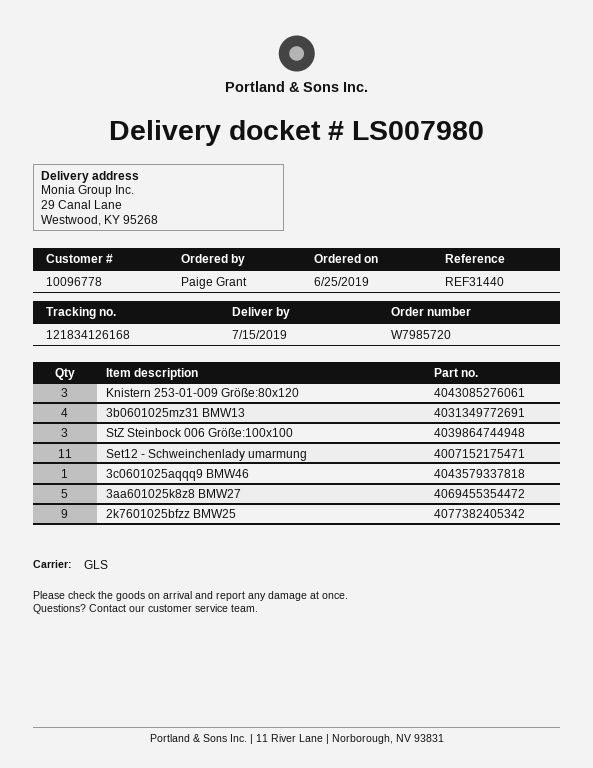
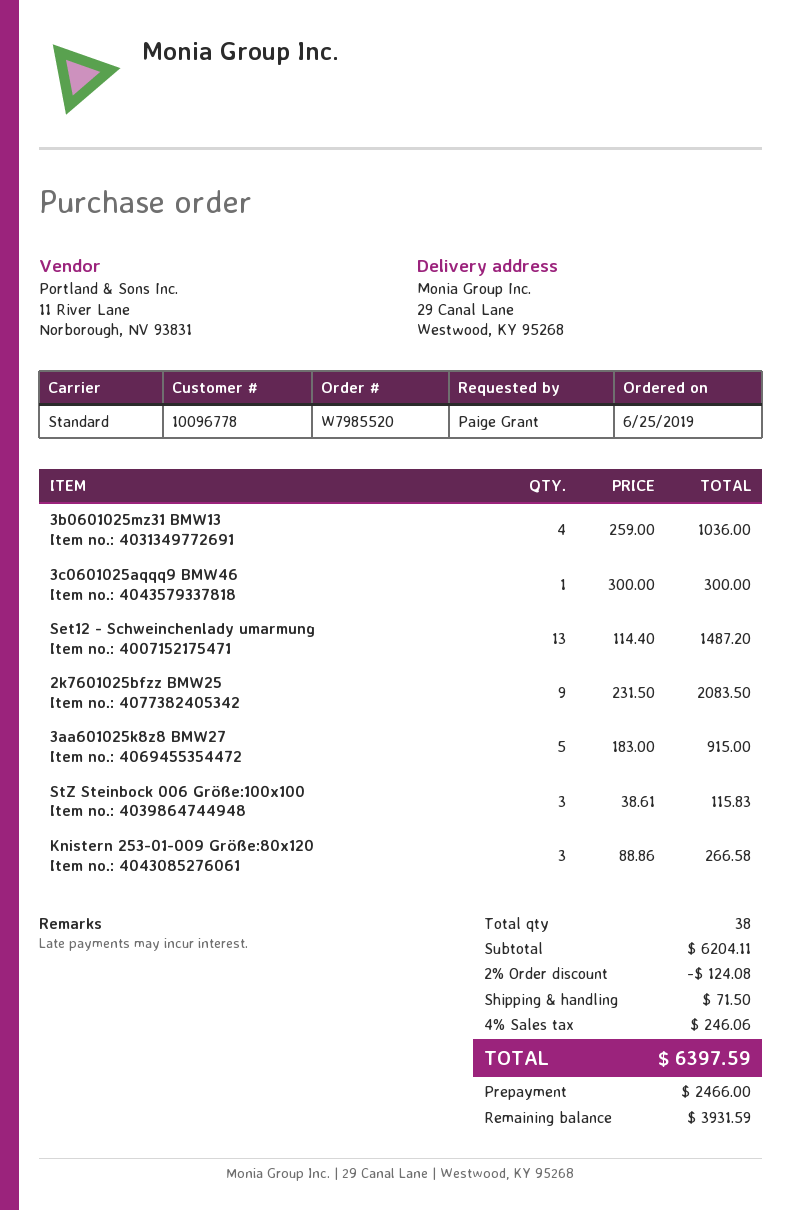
order number: W7985720 -> W7985520
shipping method: GLS -> standard
Set12 - Schweinchenlady umarmung: 11 -> 13

